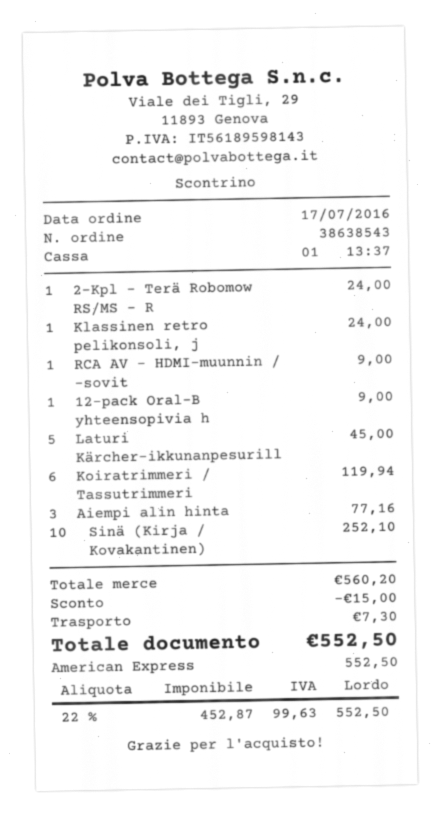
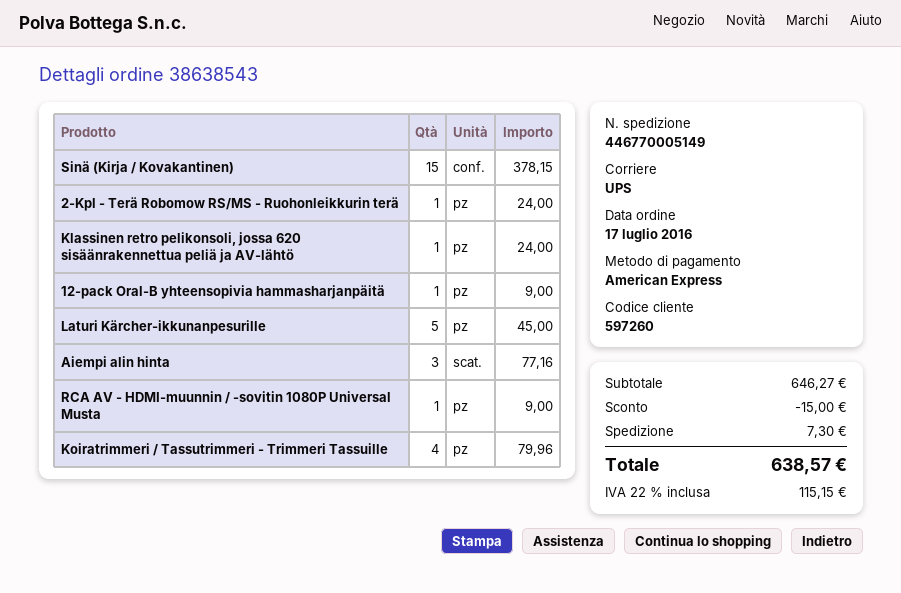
Koiratrimmeri / Tassutrimmeri: 6 for 119.94 -> 4 for 79.96
Sinä (Kirja / Kovakantinen): 10 for 252.10 -> 15 for 378.15
subtotal: 560.20 -> 646.27
tax: 22% = 99.63 -> 22% = 115.15
total: 552.50 -> 638.57

